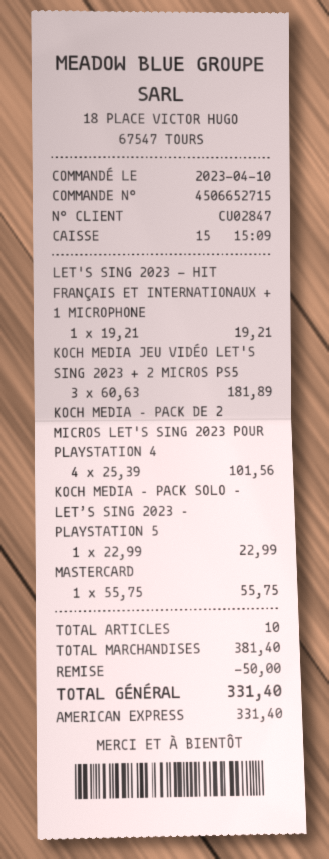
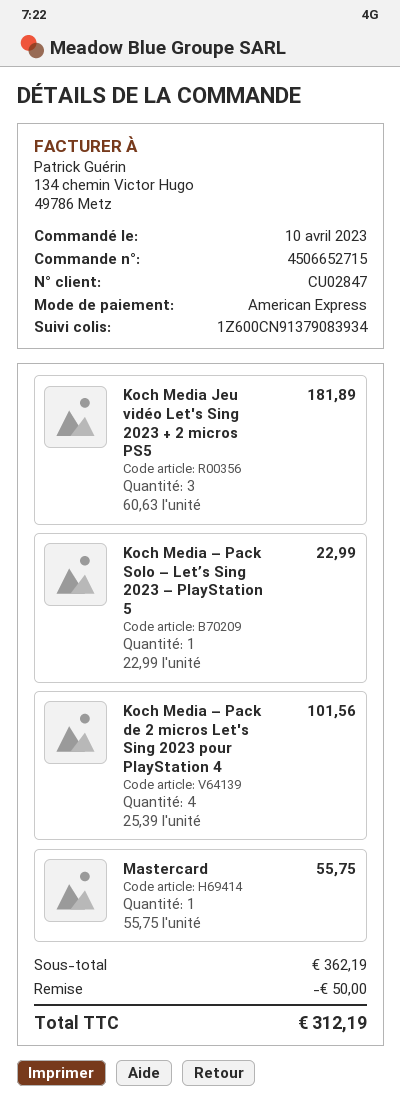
LET'S SING 2023 - HIT FRANÇAIS ET INTERNATIONAUX + 1 MICROPHONE: 1 x 19.21 = 19.21 -> none
subtotal: 381.40 -> 362.19
total: 331.40 -> 312.19

